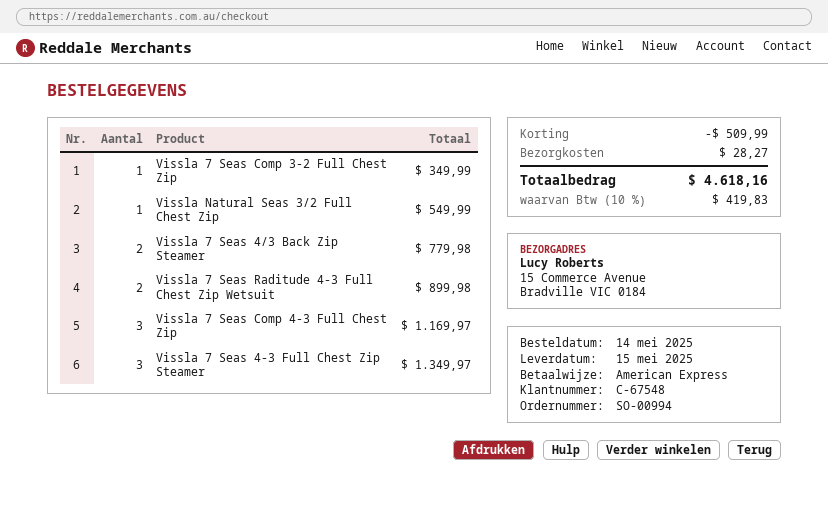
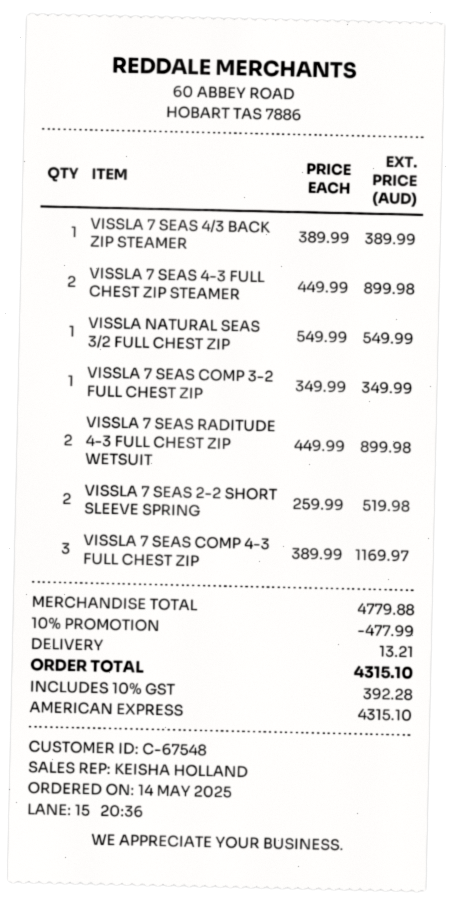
Vissla 7 Seas 4/3 Back Zip Steamer: 2 for 779.98 -> 1 for 389.99
Vissla 7 Seas 4-3 Full Chest Zip Steamer: 3 for 1349.97 -> 2 for 899.98
VISSLA 7 SEAS 2-2 SHORT SLEEVE SPRING: none -> 2 for 519.98
discount: 509.99 -> 477.99
shipping: 28.27 -> 13.21
tax: 10% = 419.83 -> 10% = 392.28
total: 4618.16 -> 4315.10

